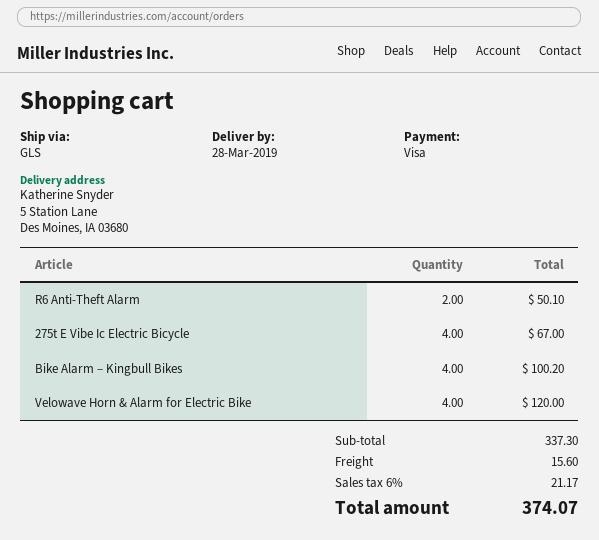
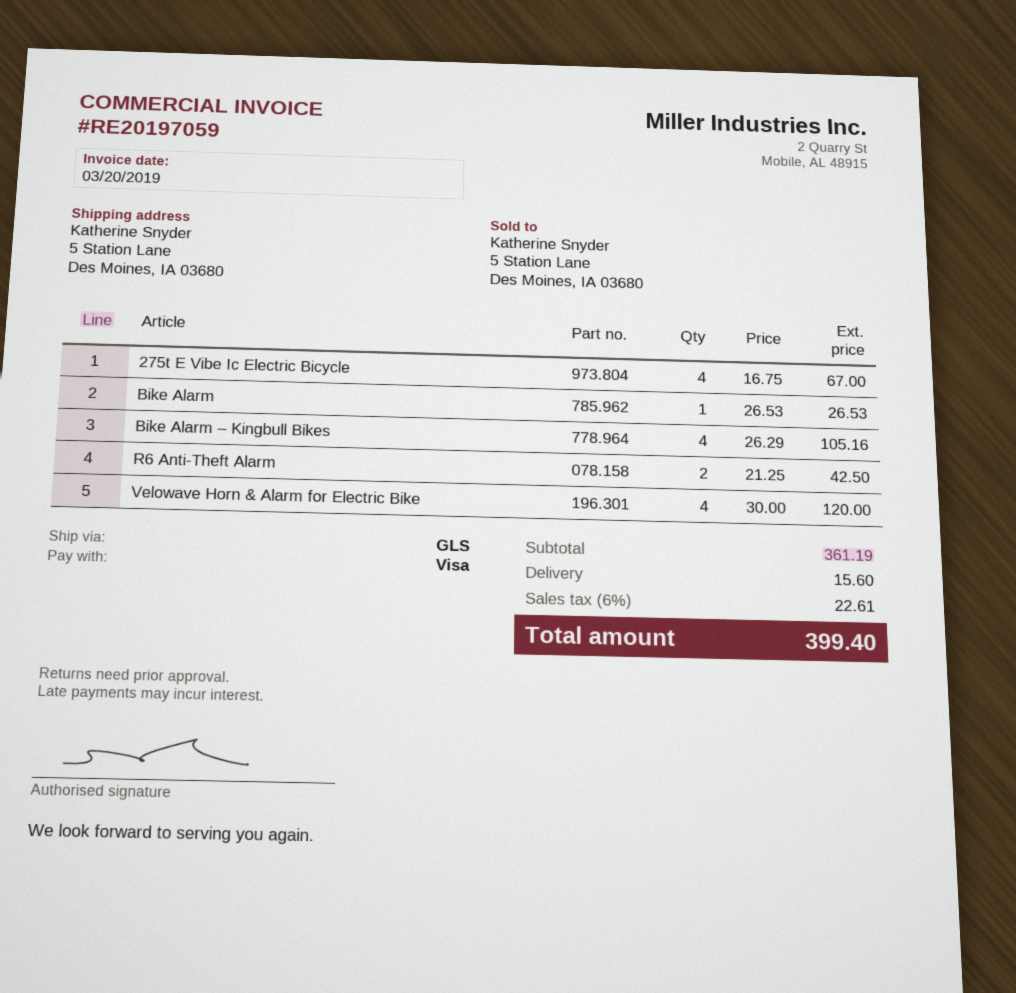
R6 Anti-Theft Alarm: 2 for 50.10 -> 2 for 42.50
Bike Alarm – Kingbull Bikes: 4 for 100.20 -> 4 for 105.16
Bike Alarm: none -> 1 for 26.53
subtotal: 337.30 -> 361.19
tax: 6% = 21.17 -> 6% = 22.61
total: 374.07 -> 399.40

